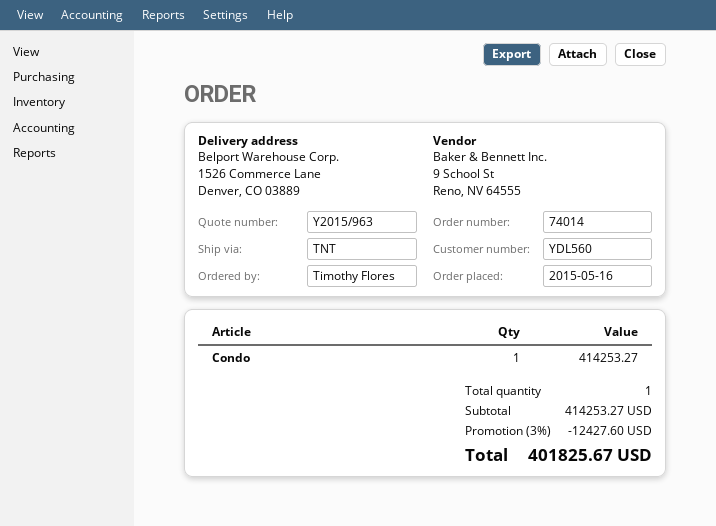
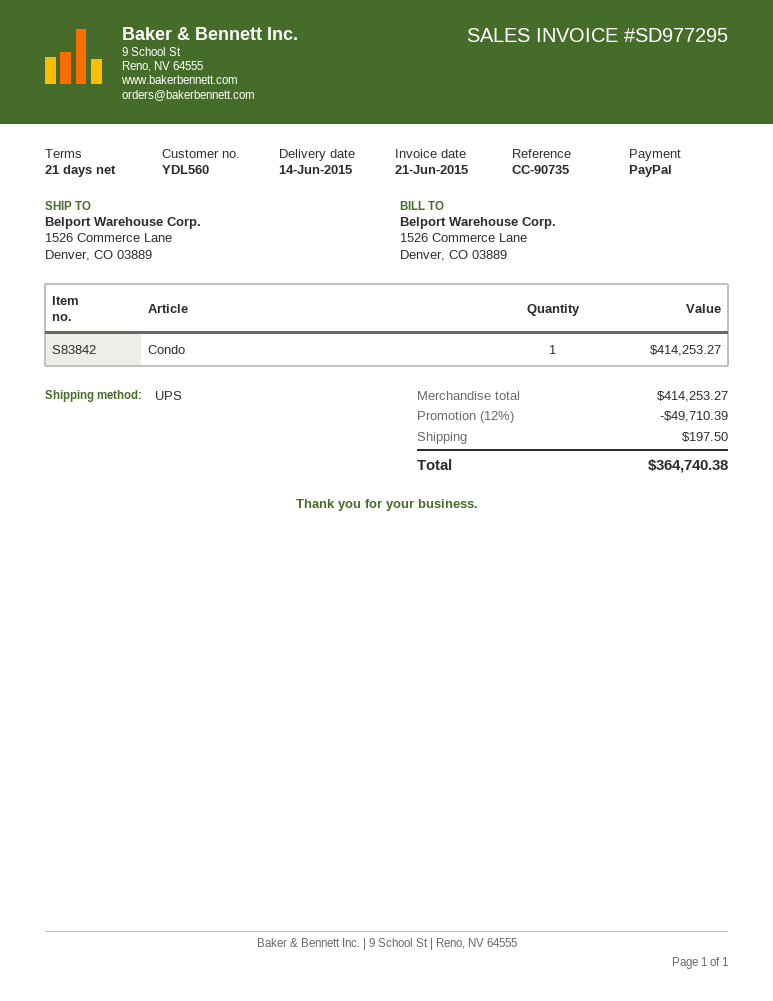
shipping method: TNT -> UPS
discount: 3% = 12427.60 -> 12% = 49710.39
shipping: none -> 197.50
total: 401825.67 -> 364740.38

